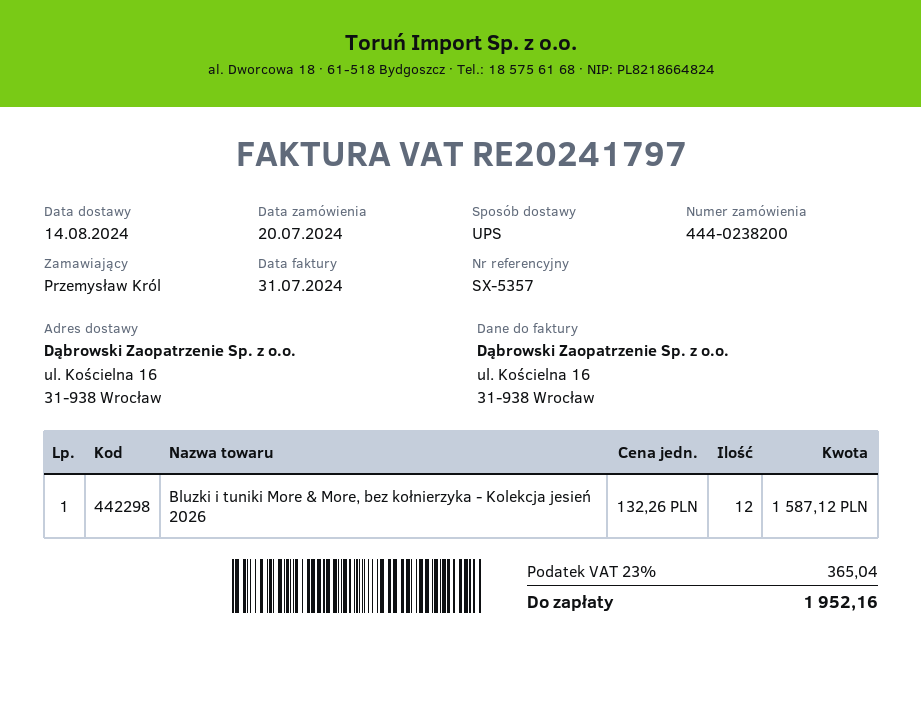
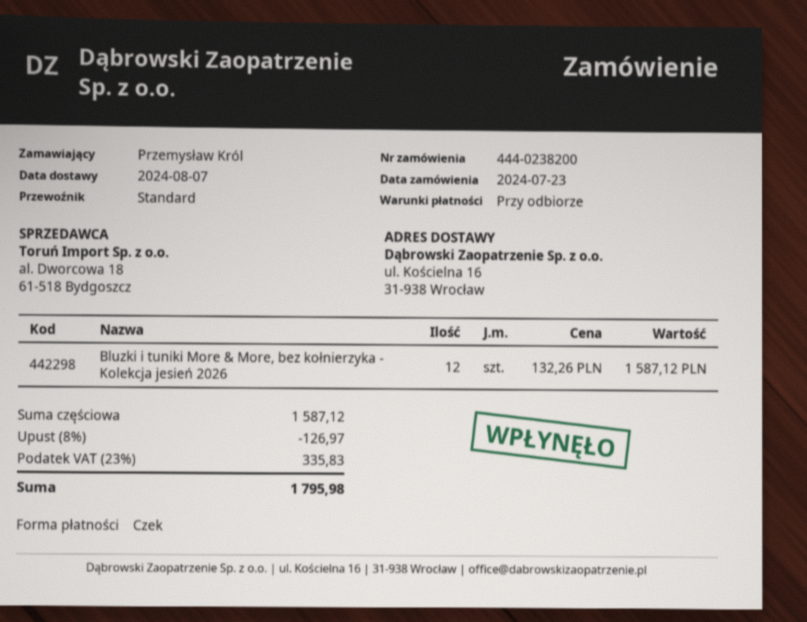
order date: 2024-07-20 -> 2024-07-23
delivery date: 2024-08-14 -> 2024-08-07
shipping method: UPS -> standard
discount: none -> 8% = 126.97
tax: 23% = 365.04 -> 23% = 335.83
total: 1952.16 -> 1795.98

